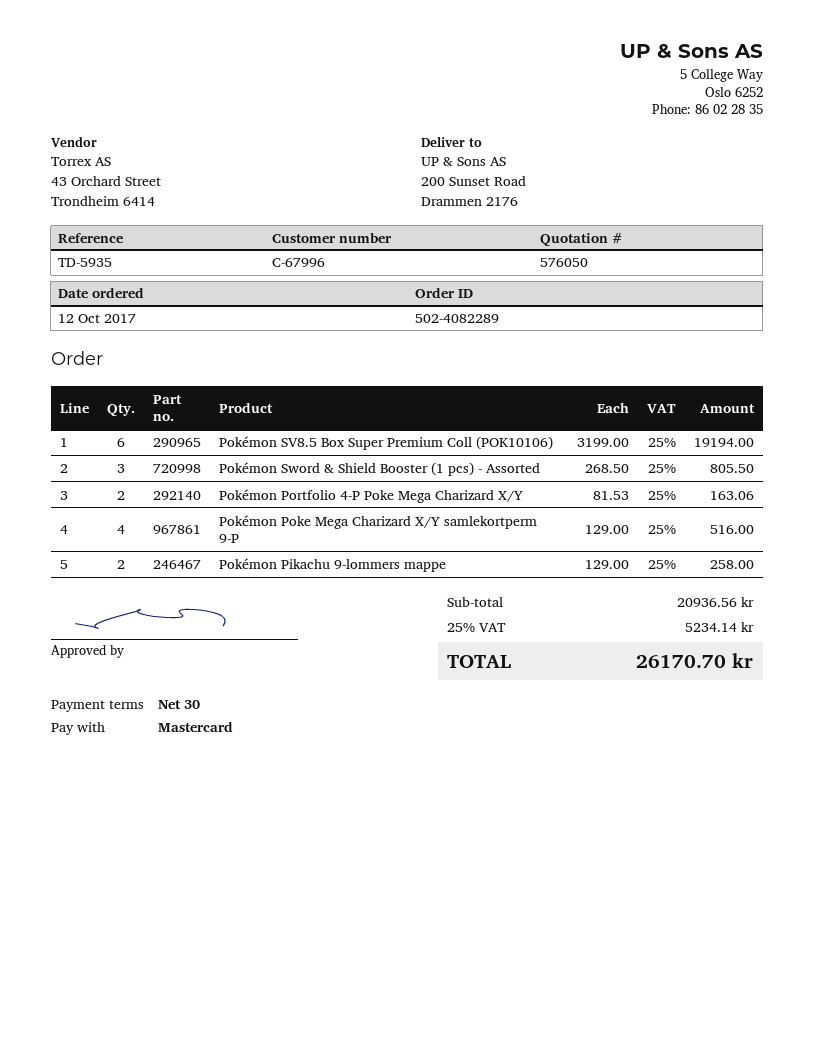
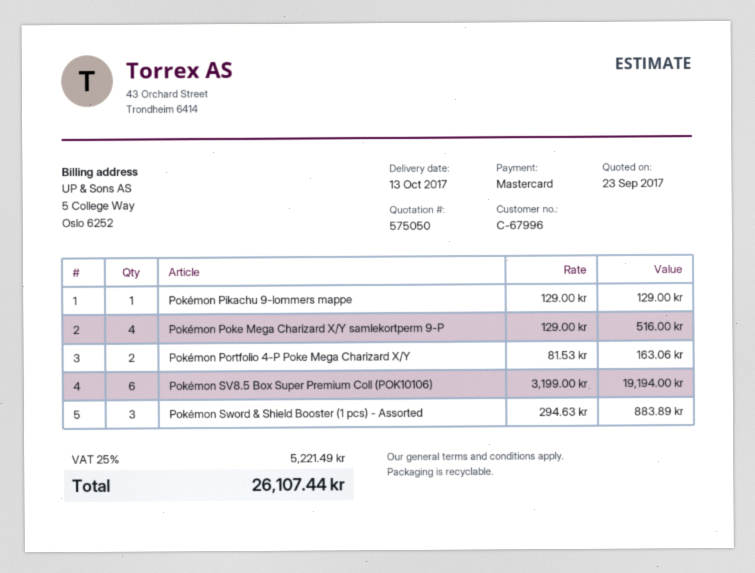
quote number: 576050 -> 575050
Pokémon Sword & Shield Booster (1 pcs) - Assorted: 3 x 268.50 = 805.50 -> 3 x 294.63 = 883.89
Pokémon Pikachu 9-lommers mappe: 2 x 129.00 = 258.00 -> 1 x 129.00 = 129.00
tax: 25% = 5234.14 -> 25% = 5221.49
total: 26170.70 -> 26107.44

